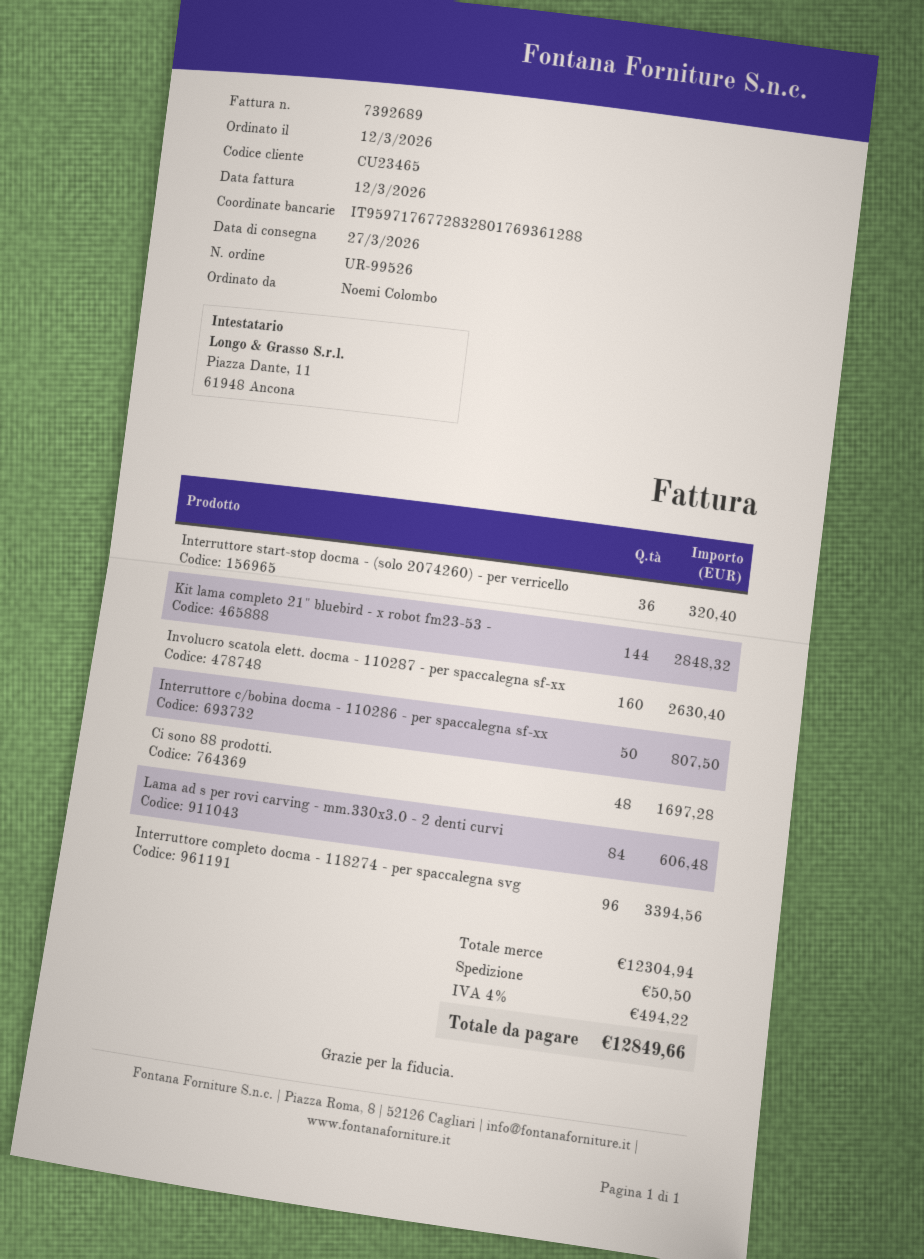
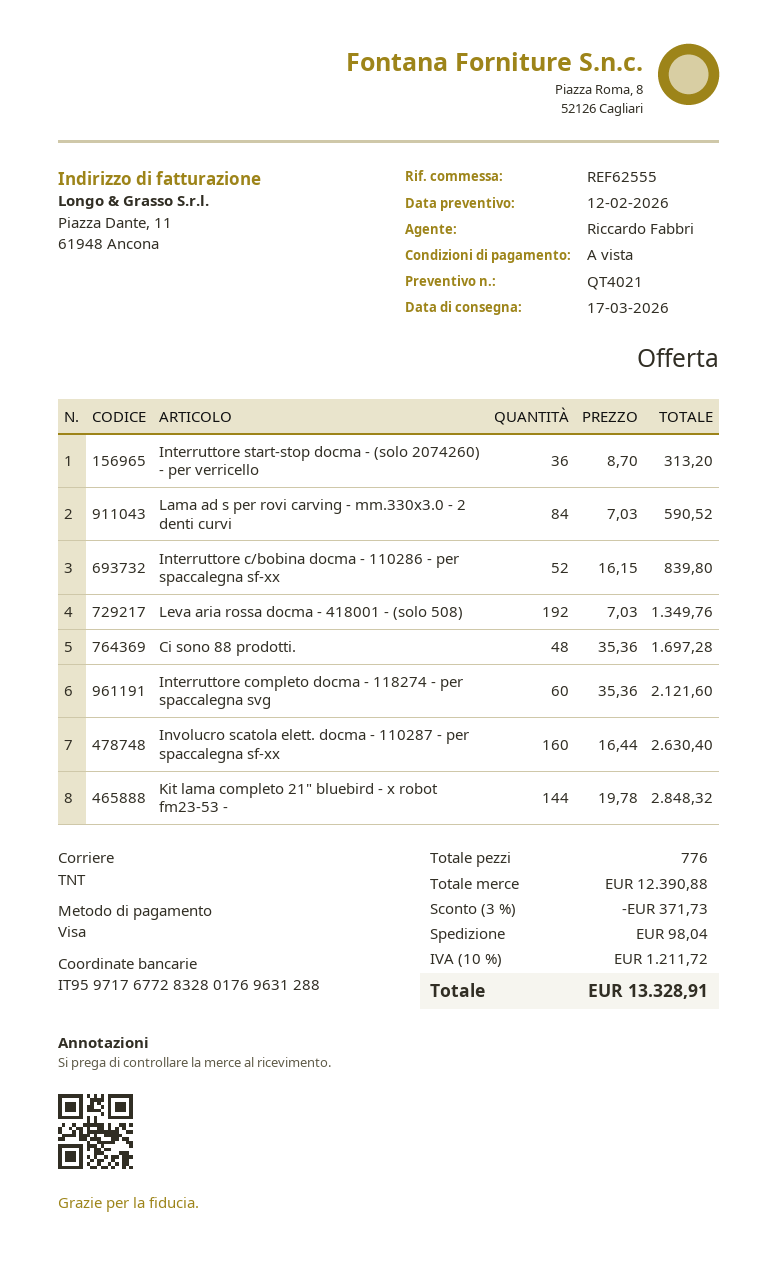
delivery date: 2026-03-27 -> 2026-03-17
bank account: IT9597176772832801769361288 -> IT9597176772832801769631288
Interruttore start-stop docma - (solo 2074260) - per verricello: 36 for 320.40 -> 36 for 313.20
Interruttore c/bobina docma - 110286 - per spaccalegna sf-xx: 50 for 807.50 -> 52 for 839.80
Lama ad s per rovi carving - mm.330x3.0 - 2 denti curvi: 84 for 606.48 -> 84 for 590.52
Interruttore completo docma - 118274 - per spaccalegna svg: 96 for 3394.56 -> 60 for 2121.60
Leva aria rossa docma - 418001 - (solo 508): none -> 192 for 1349.76
subtotal: 12304.94 -> 12390.88
discount: none -> 3% = 371.73
shipping: 50.50 -> 98.04
tax: 4% = 494.22 -> 10% = 1211.72
total: 12849.66 -> 13328.91

